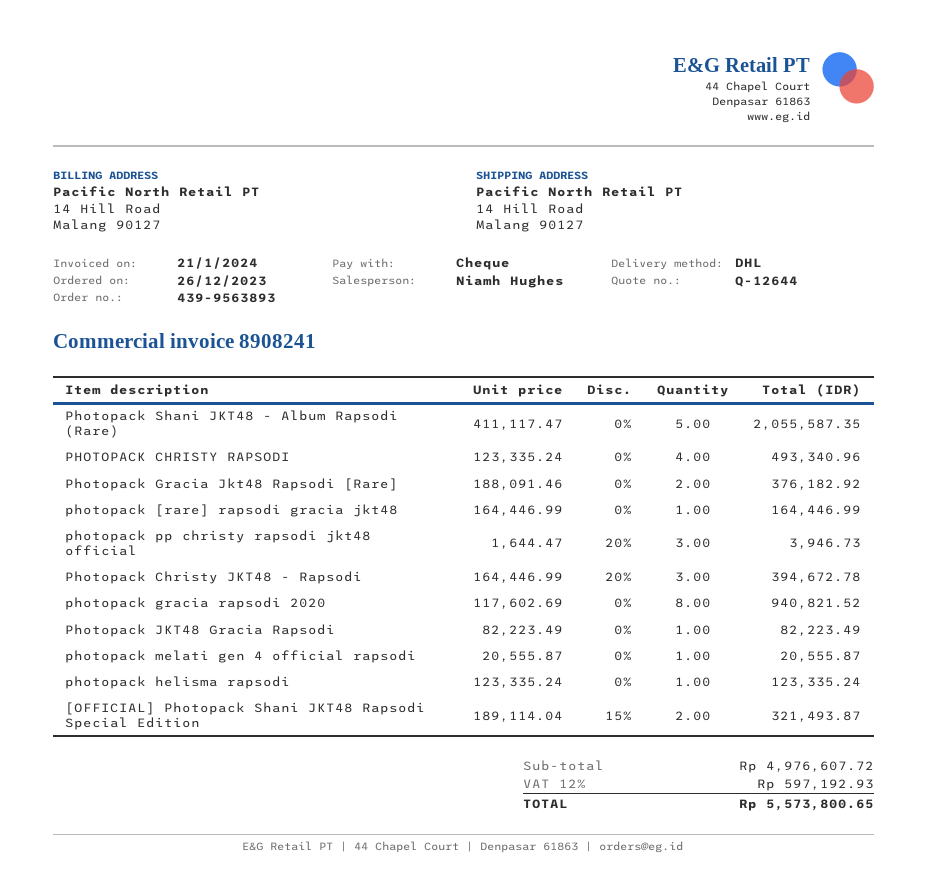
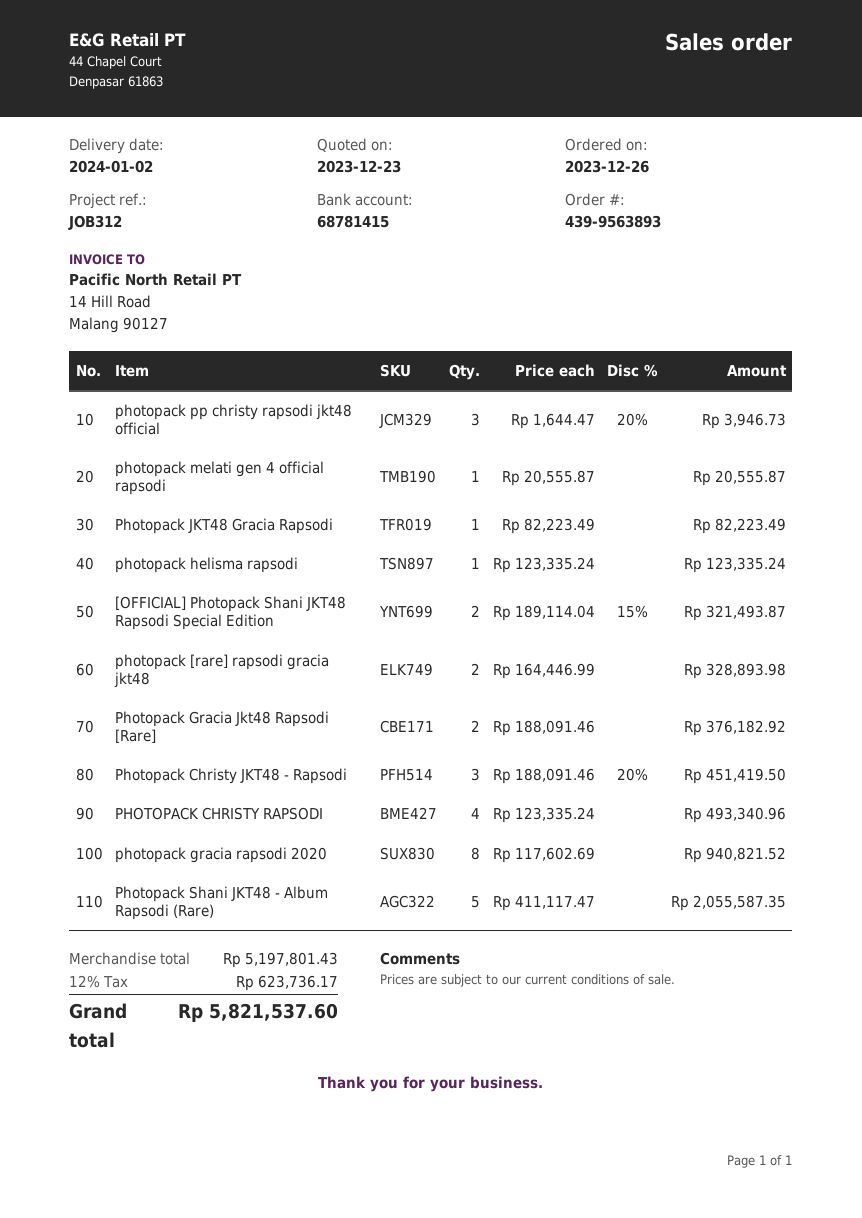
photopack [rare] rapsodi gracia jkt48: 1 x 164446.99 = 164446.99 -> 2 x 164446.99 = 328893.98
Photopack Christy JKT48 - Rapsodi: 3 x 164446.99 - 20% = 394672.78 -> 3 x 188091.46 - 20% = 451419.50
subtotal: 4976607.72 -> 5197801.43
tax: 12% = 597192.93 -> 12% = 623736.17
total: 5573800.65 -> 5821537.60

